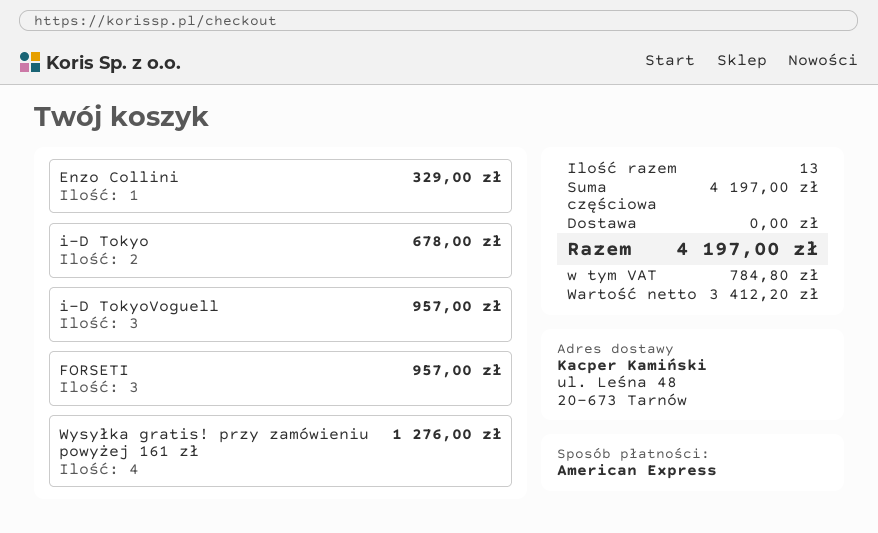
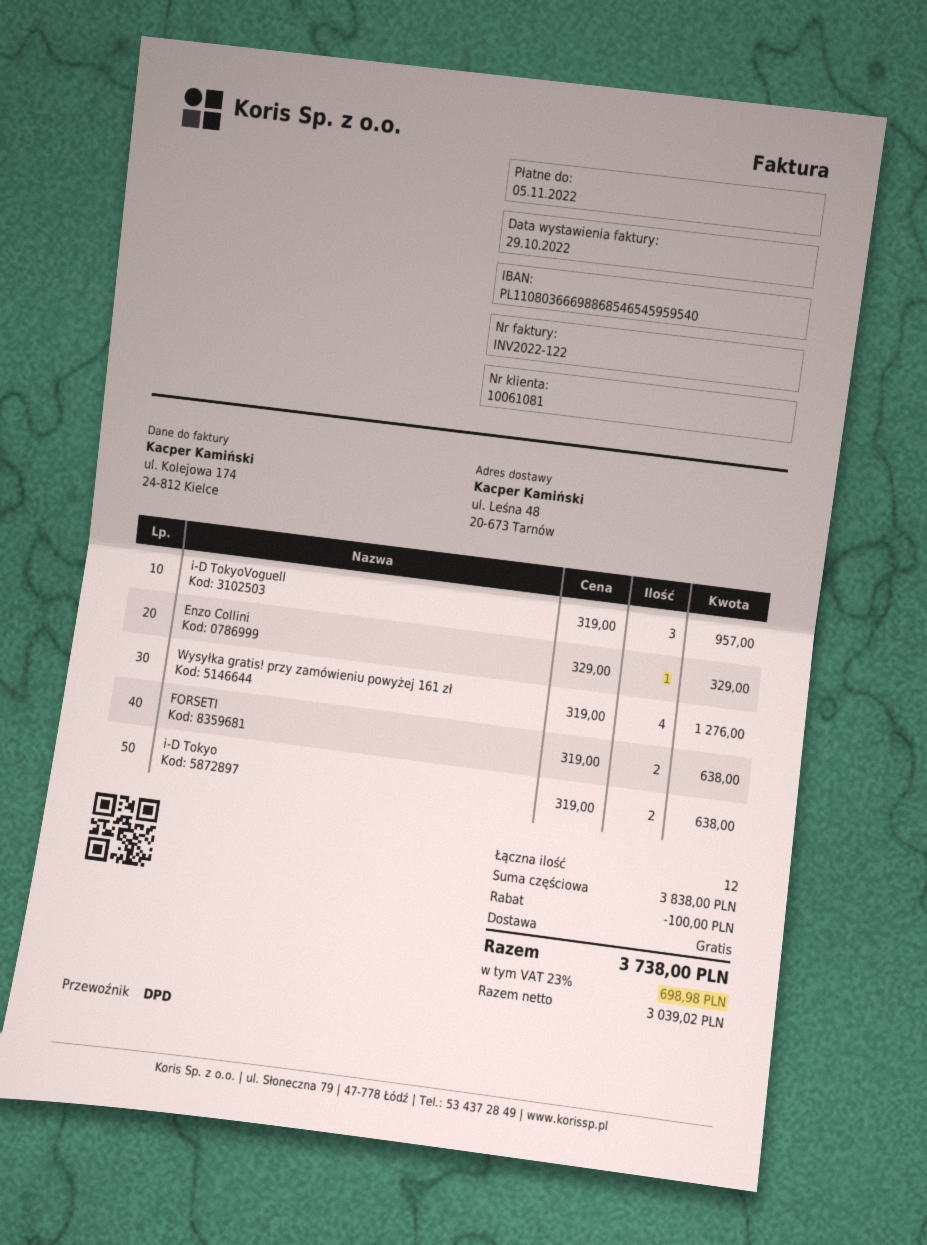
i-D Tokyo: 2 for 678.00 -> 2 for 638.00
FORSETI: 3 for 957.00 -> 2 for 638.00
total quantity: 13 -> 12
subtotal: 4197.00 -> 3838.00
discount: none -> 100.00
net: 3412.20 -> 3039.02
tax: 784.80 -> 698.98
total: 4197.00 -> 3738.00

